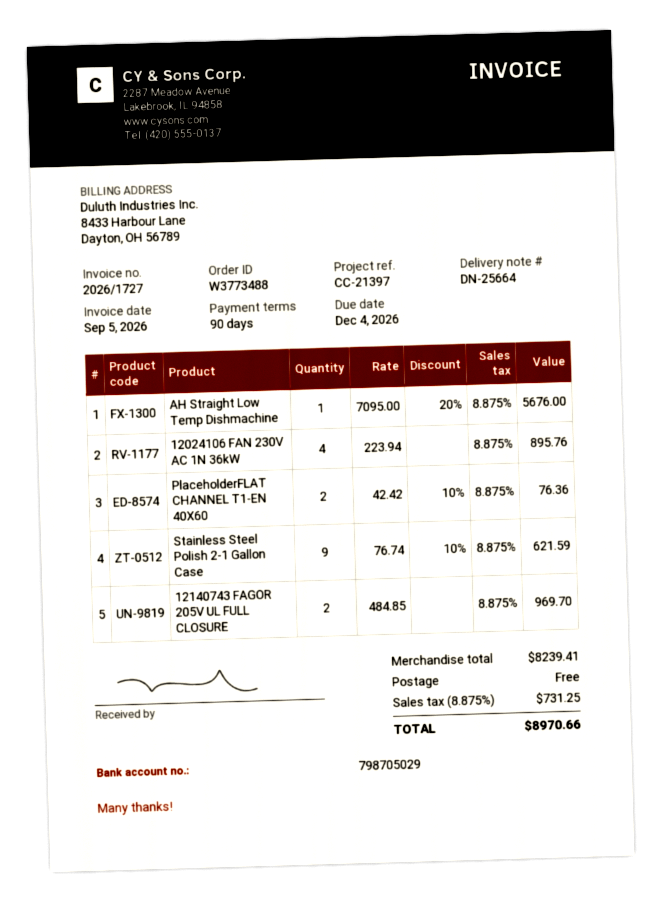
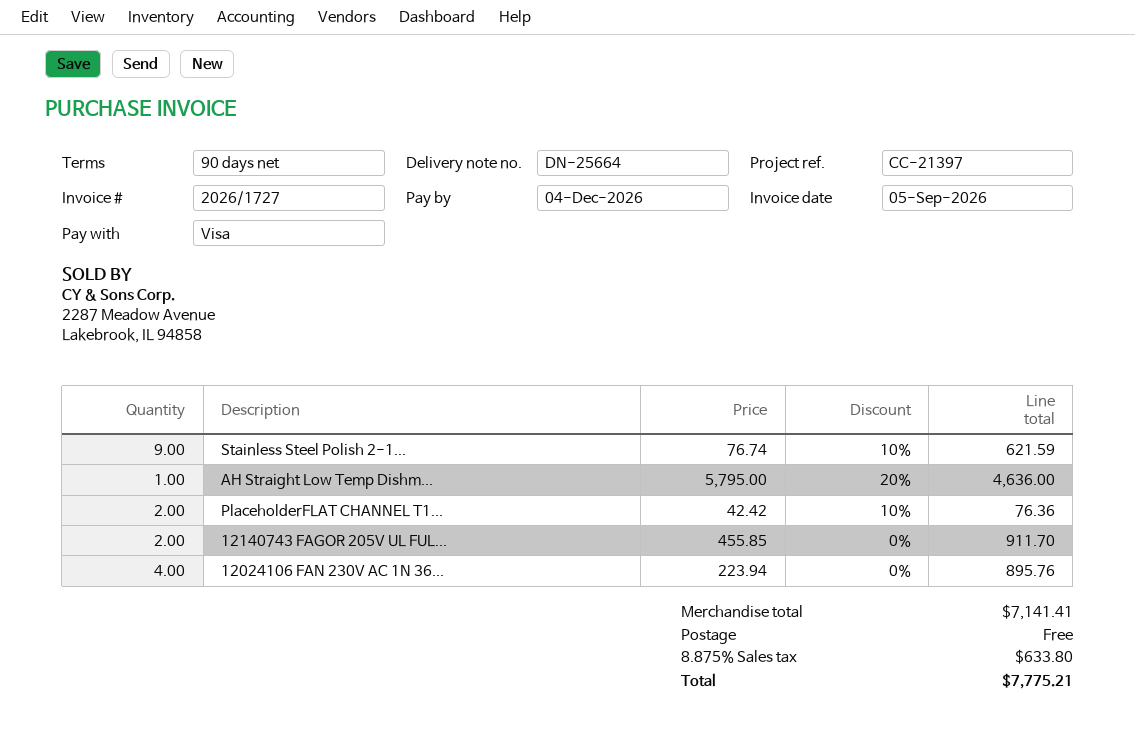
AH Straight Low Temp Dishmachine: 1 x 7095.00 - 20% = 5676.00 -> 1 x 5795.00 - 20% = 4636.00
12140743 FAGOR 205V UL FULL CLOSURE: 2 x 484.85 = 969.70 -> 2 x 455.85 = 911.70
subtotal: 8239.41 -> 7141.41
tax: 8.875% = 731.25 -> 8.875% = 633.80
total: 8970.66 -> 7775.21

